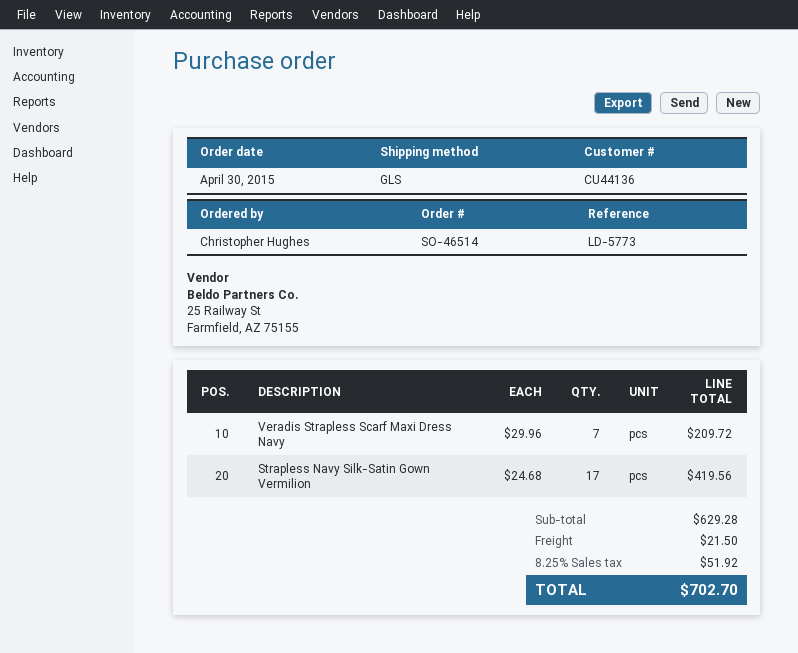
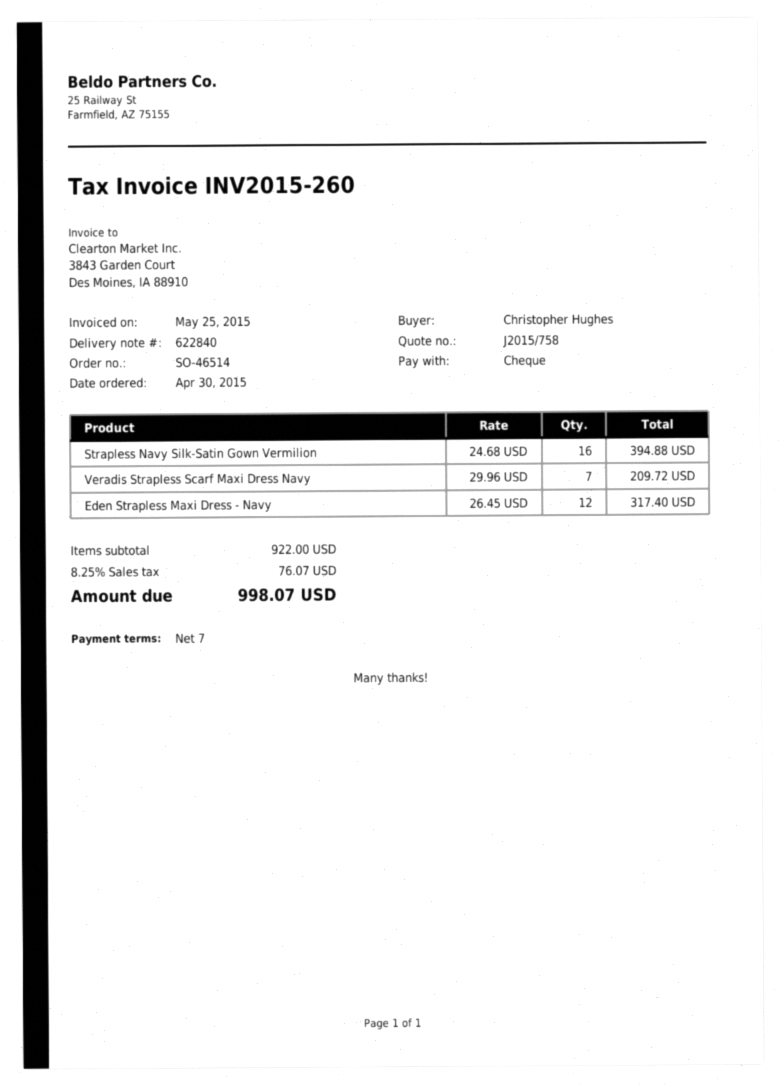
Strapless Navy Silk-Satin Gown Vermilion: 17 x 24.68 = 419.56 -> 16 x 24.68 = 394.88
Eden Strapless Maxi Dress - Navy: none -> 12 x 26.45 = 317.40
subtotal: 629.28 -> 922.00
shipping: 21.50 -> none
tax: 8.25% = 51.92 -> 8.25% = 76.07
total: 702.70 -> 998.07

